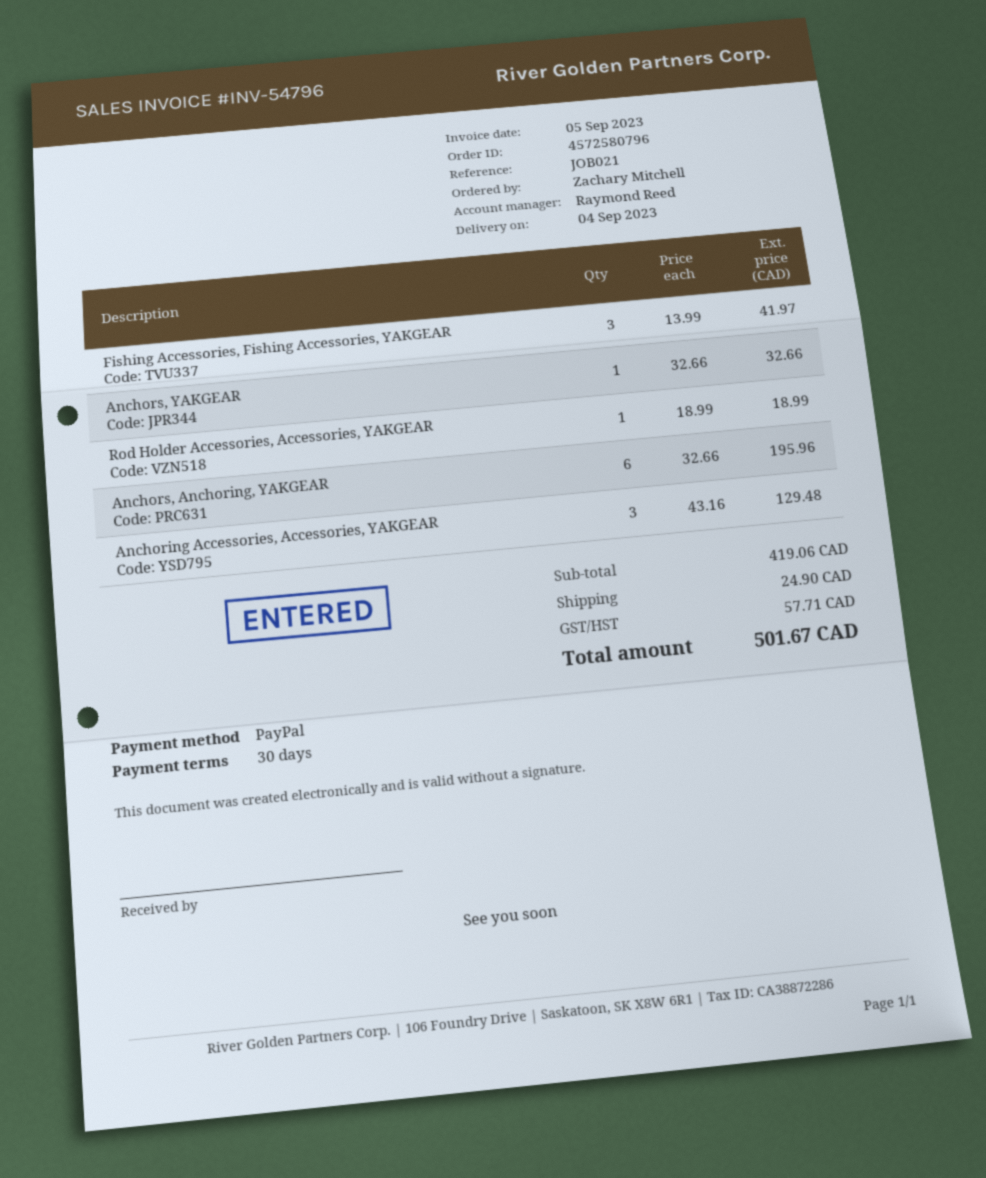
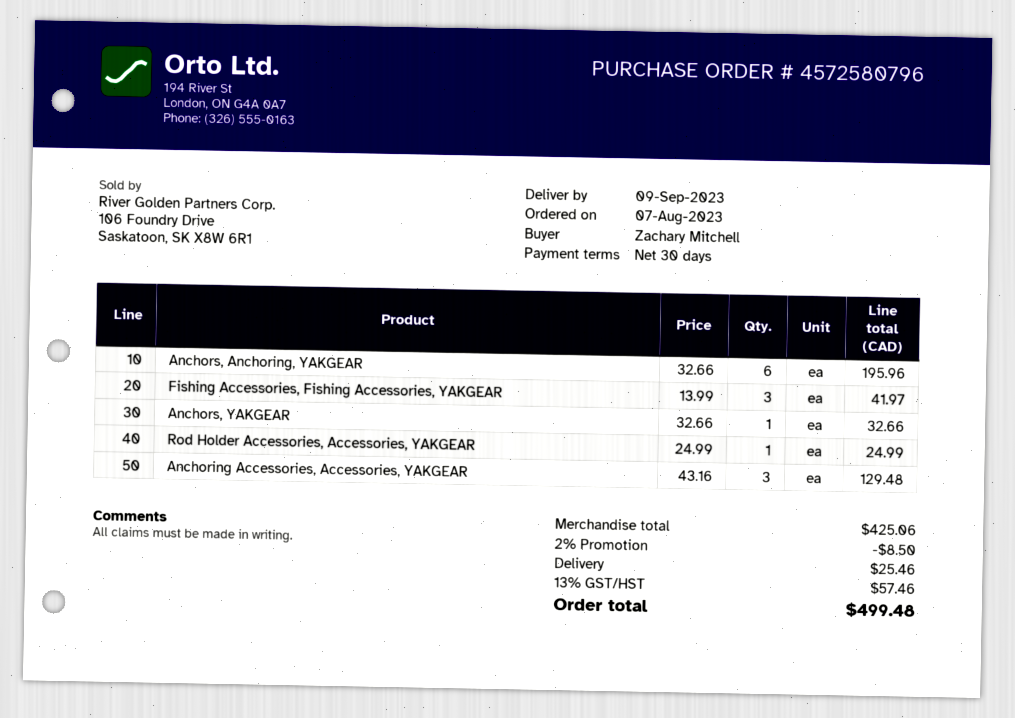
delivery date: 2023-09-04 -> 2023-09-09
Rod Holder Accessories, Accessories, YAKGEAR: 1 x 18.99 = 18.99 -> 1 x 24.99 = 24.99
subtotal: 419.06 -> 425.06
discount: none -> 2% = 8.50
shipping: 24.90 -> 25.46
tax: 57.71 -> 57.46
total: 501.67 -> 499.48

